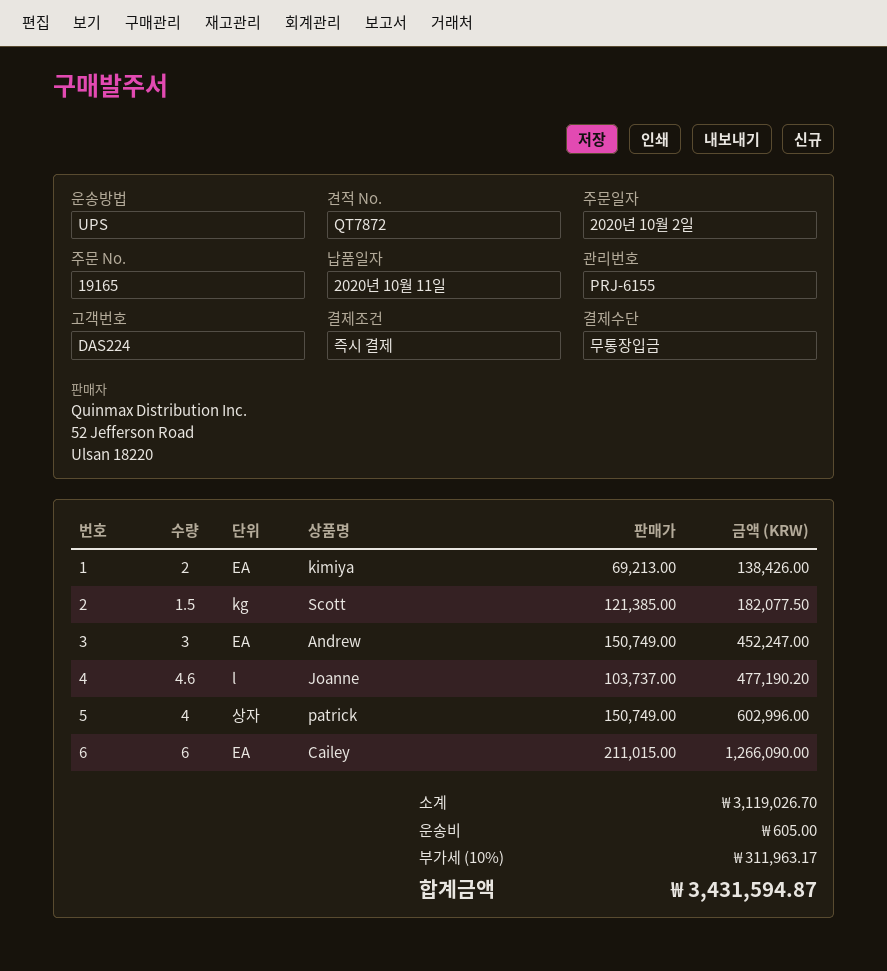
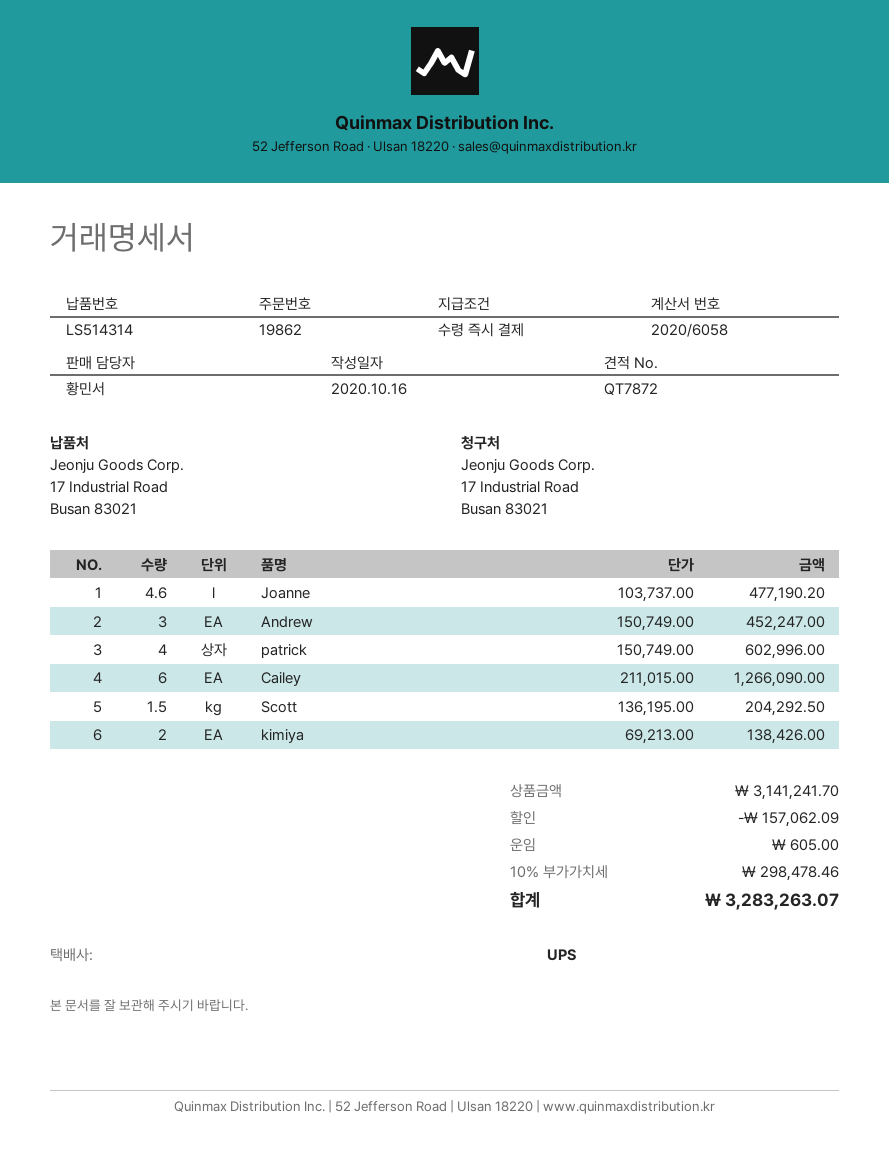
order number: 19165 -> 19862
Scott: 1.5 x 121385.00 = 182077.50 -> 1.5 x 136195.00 = 204292.50
subtotal: 3119026.70 -> 3141241.70
discount: none -> 157062.09
tax: 10% = 311963.17 -> 10% = 298478.46
total: 3431594.87 -> 3283263.07

